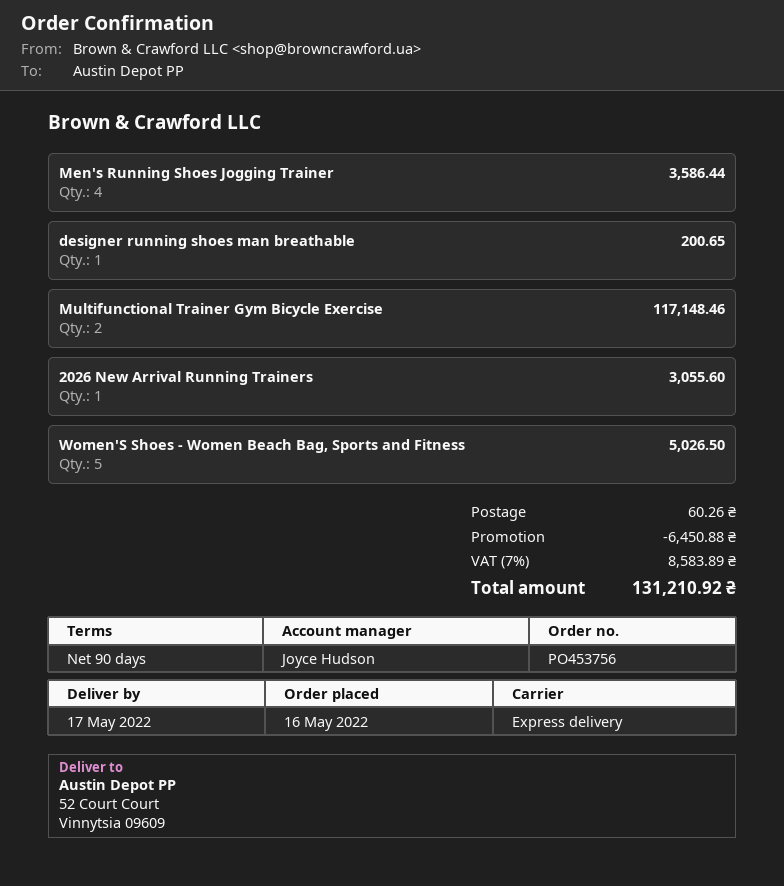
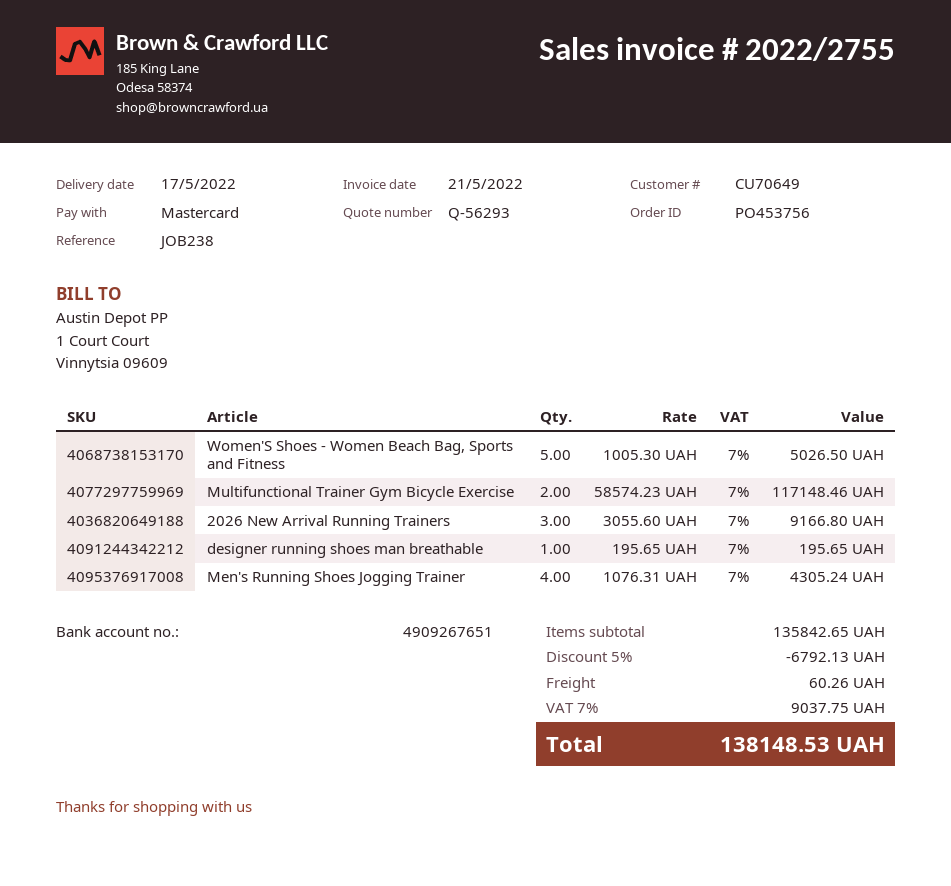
Men's Running Shoes Jogging Trainer: 4 for 3586.44 -> 4 for 4305.24
designer running shoes man breathable: 1 for 200.65 -> 1 for 195.65
2026 New Arrival Running Trainers: 1 for 3055.60 -> 3 for 9166.80
discount: 6450.88 -> 6792.13
tax: 7% = 8583.89 -> 7% = 9037.75
total: 131210.92 -> 138148.53

